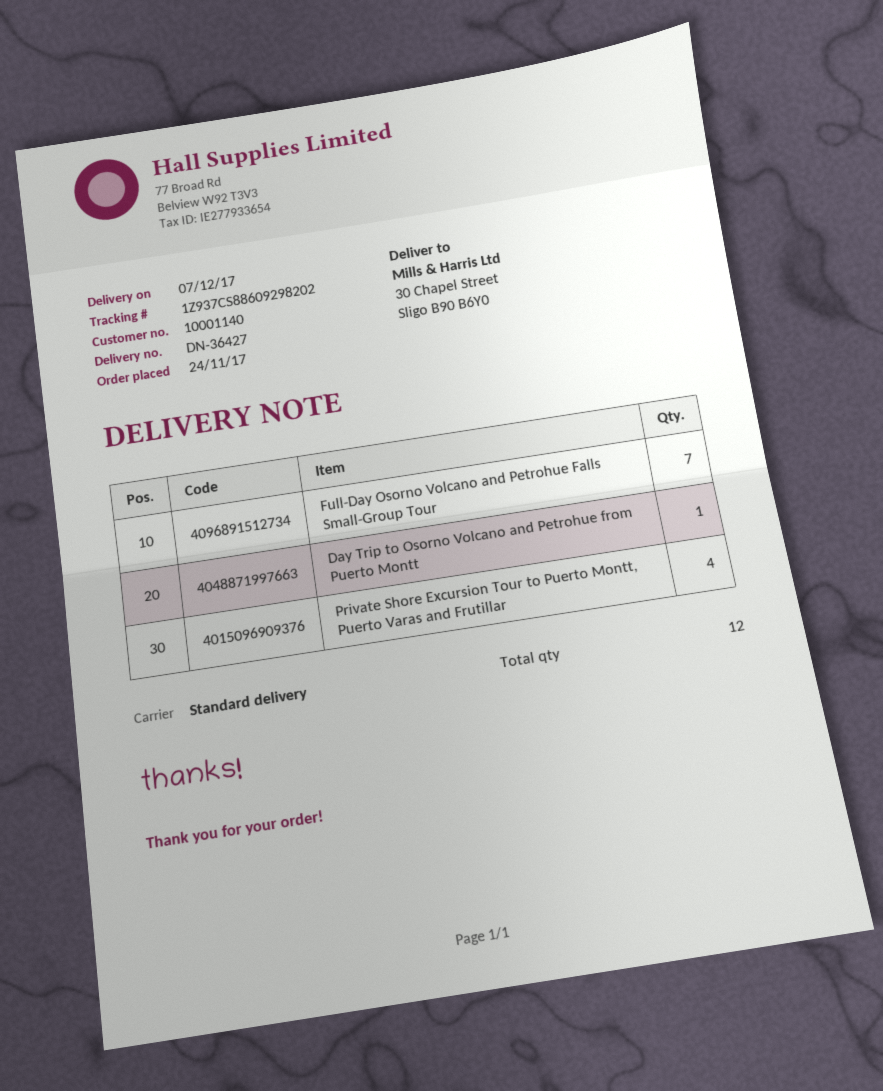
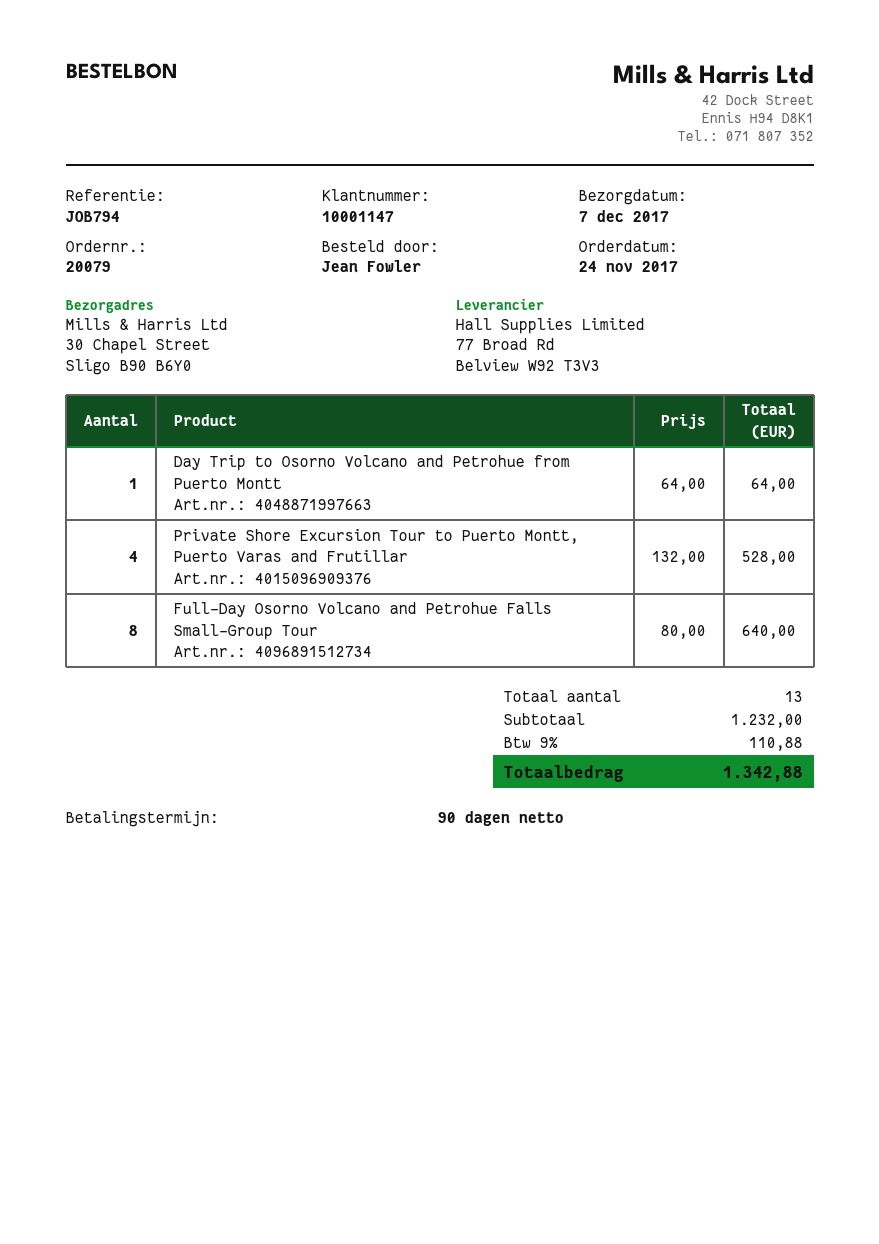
customer number: 10001140 -> 10001147
Full-Day Osorno Volcano and Petrohue Falls Small-Group Tour: 7 -> 8
total quantity: 12 -> 13

